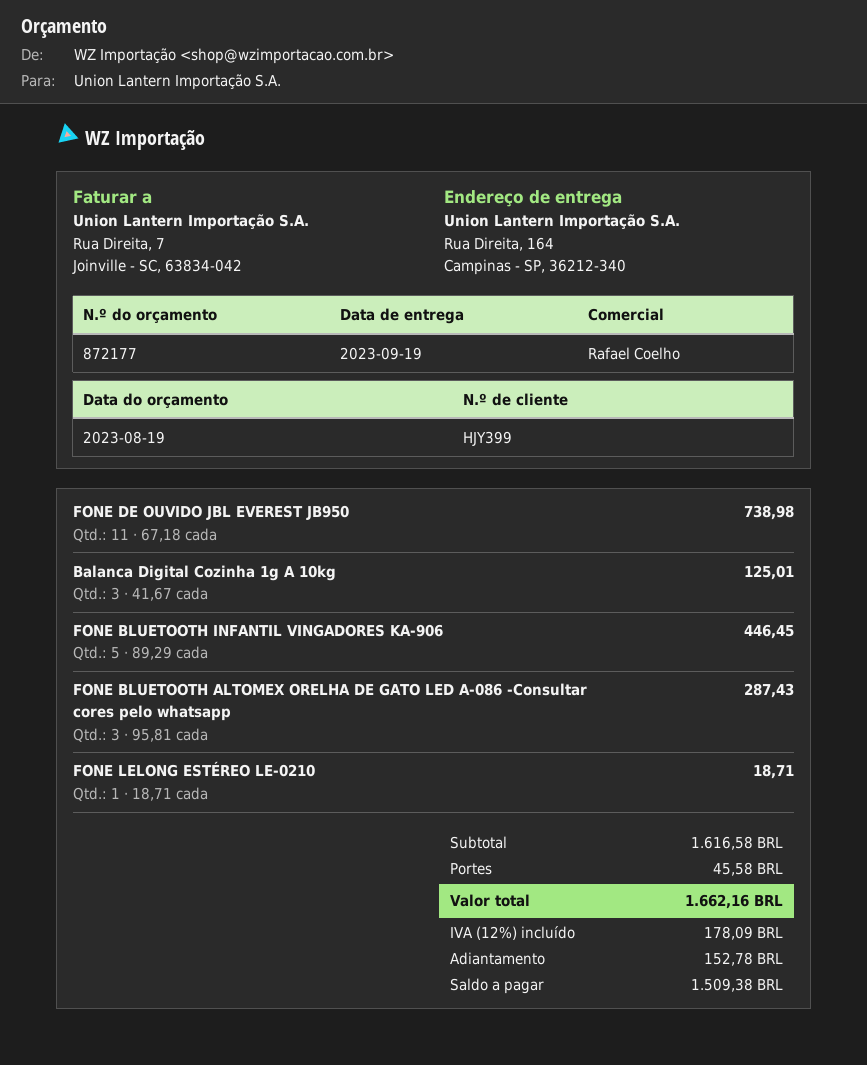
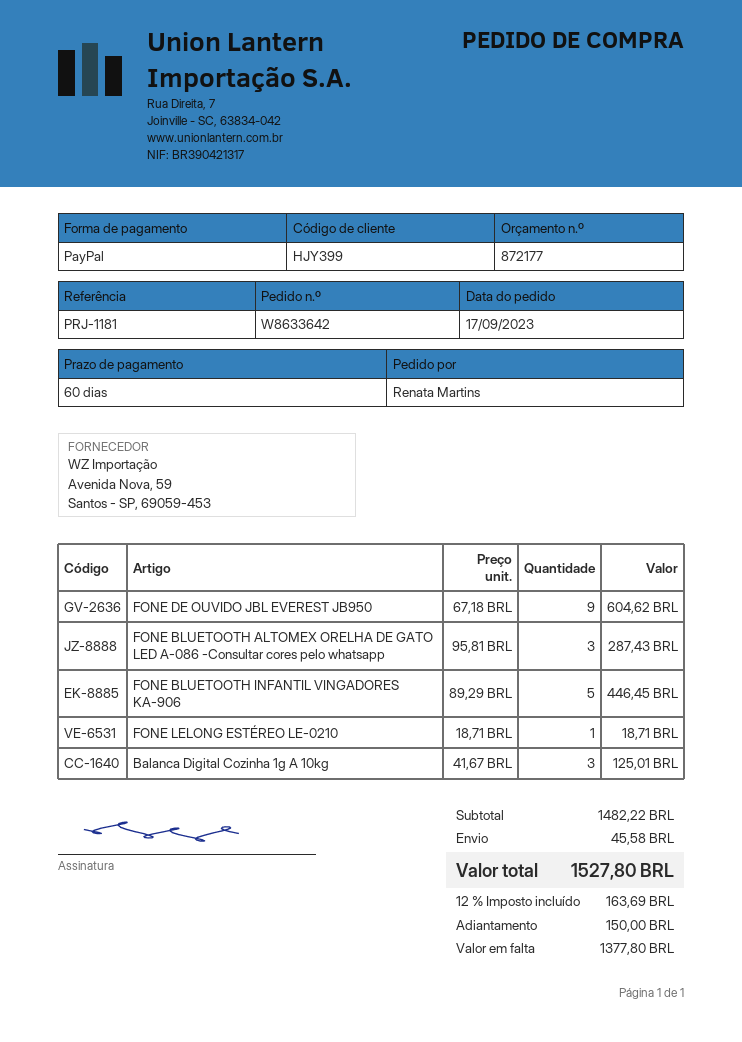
FONE DE OUVIDO JBL EVEREST JB950: 11 x 67.18 = 738.98 -> 9 x 67.18 = 604.62
subtotal: 1616.58 -> 1482.22
tax: 12% = 178.09 -> 12% = 163.69
total: 1662.16 -> 1527.80
deposit: 152.78 -> 150.00
balance: 1509.38 -> 1377.80

